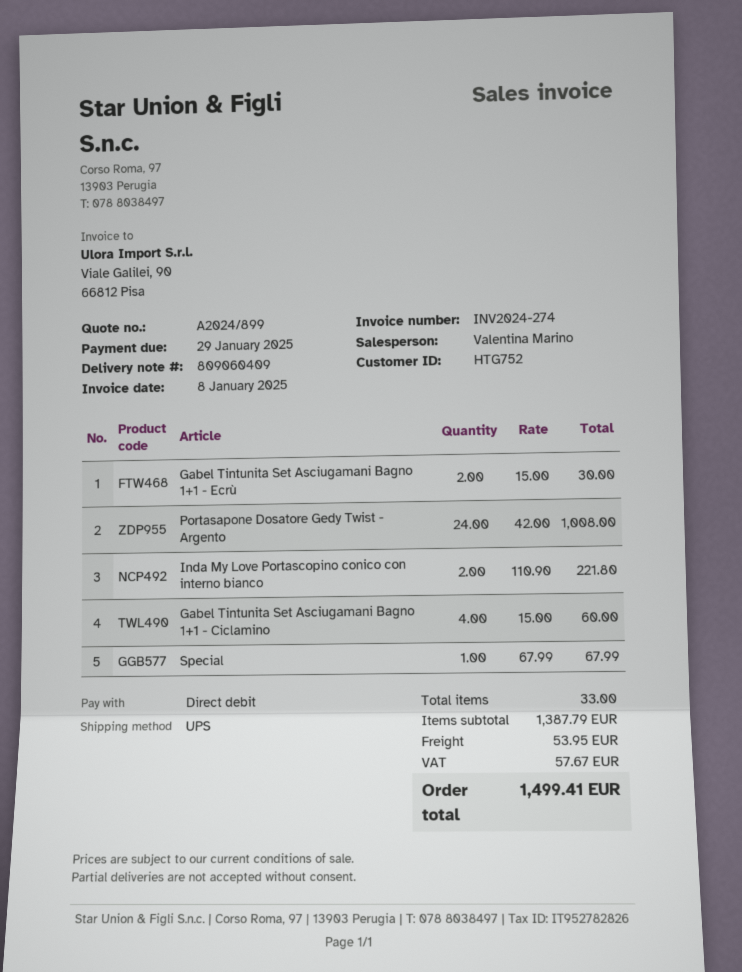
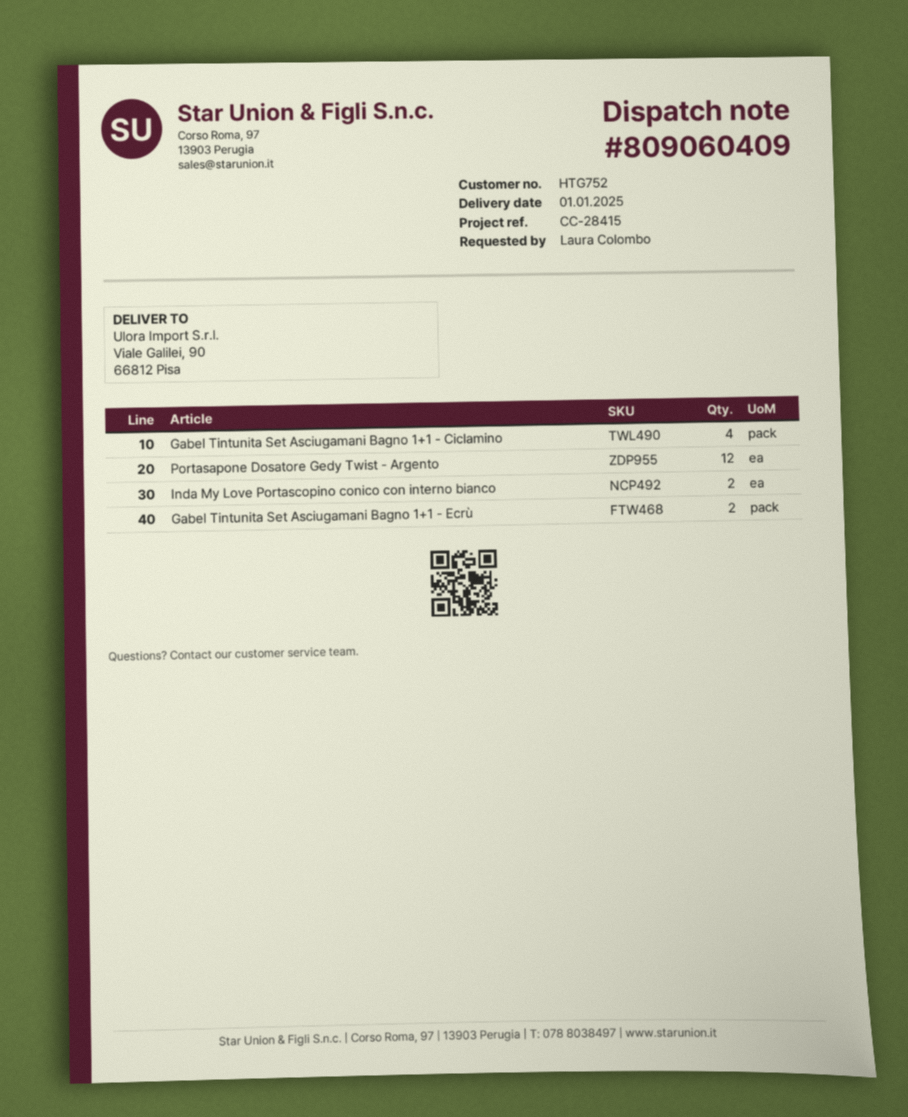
Portasapone Dosatore Gedy Twist - Argento: 24 -> 12
Special: 1 -> none

